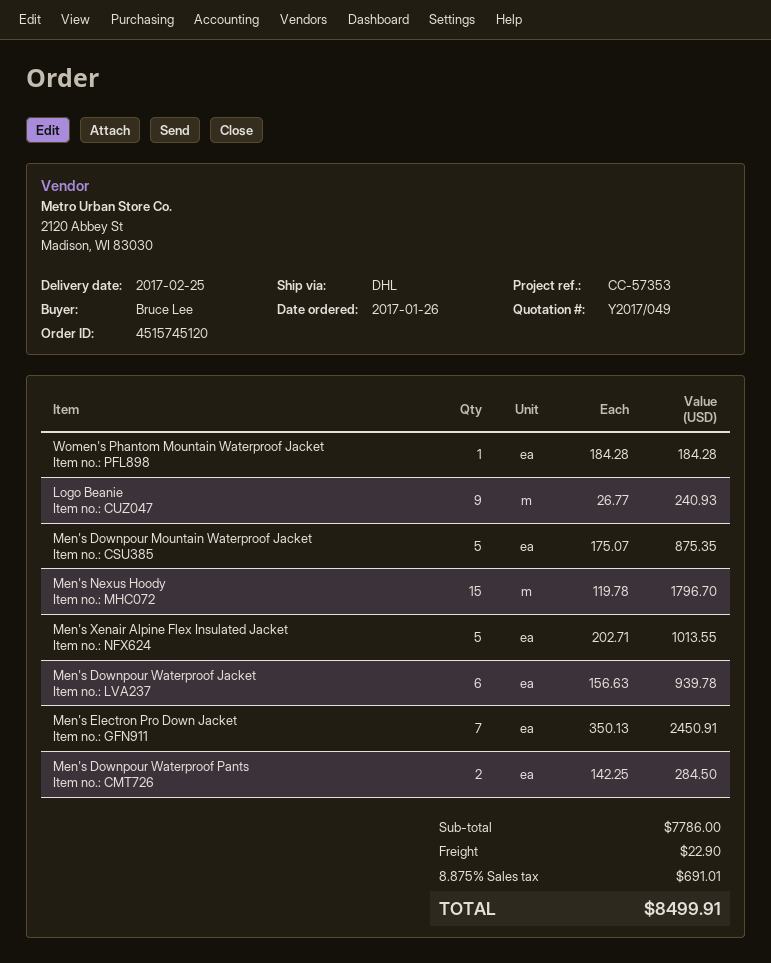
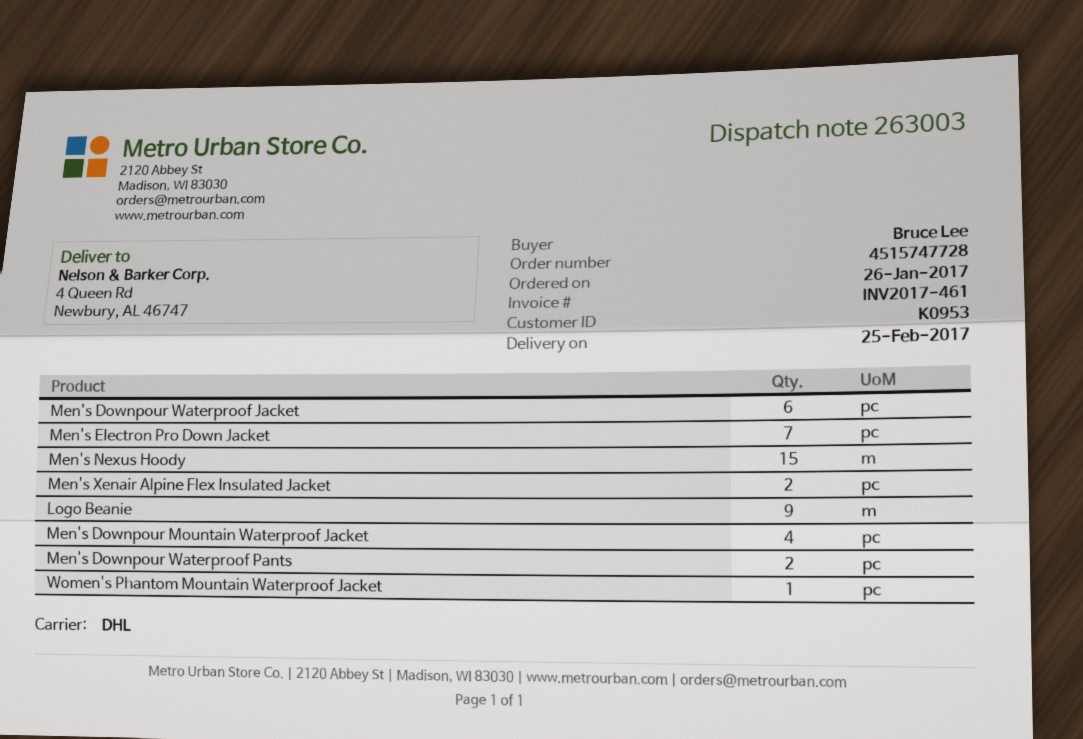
order number: 4515745120 -> 4515747728
Men's Downpour Mountain Waterproof Jacket: 5 -> 4
Men's Xenair Alpine Flex Insulated Jacket: 5 -> 2

